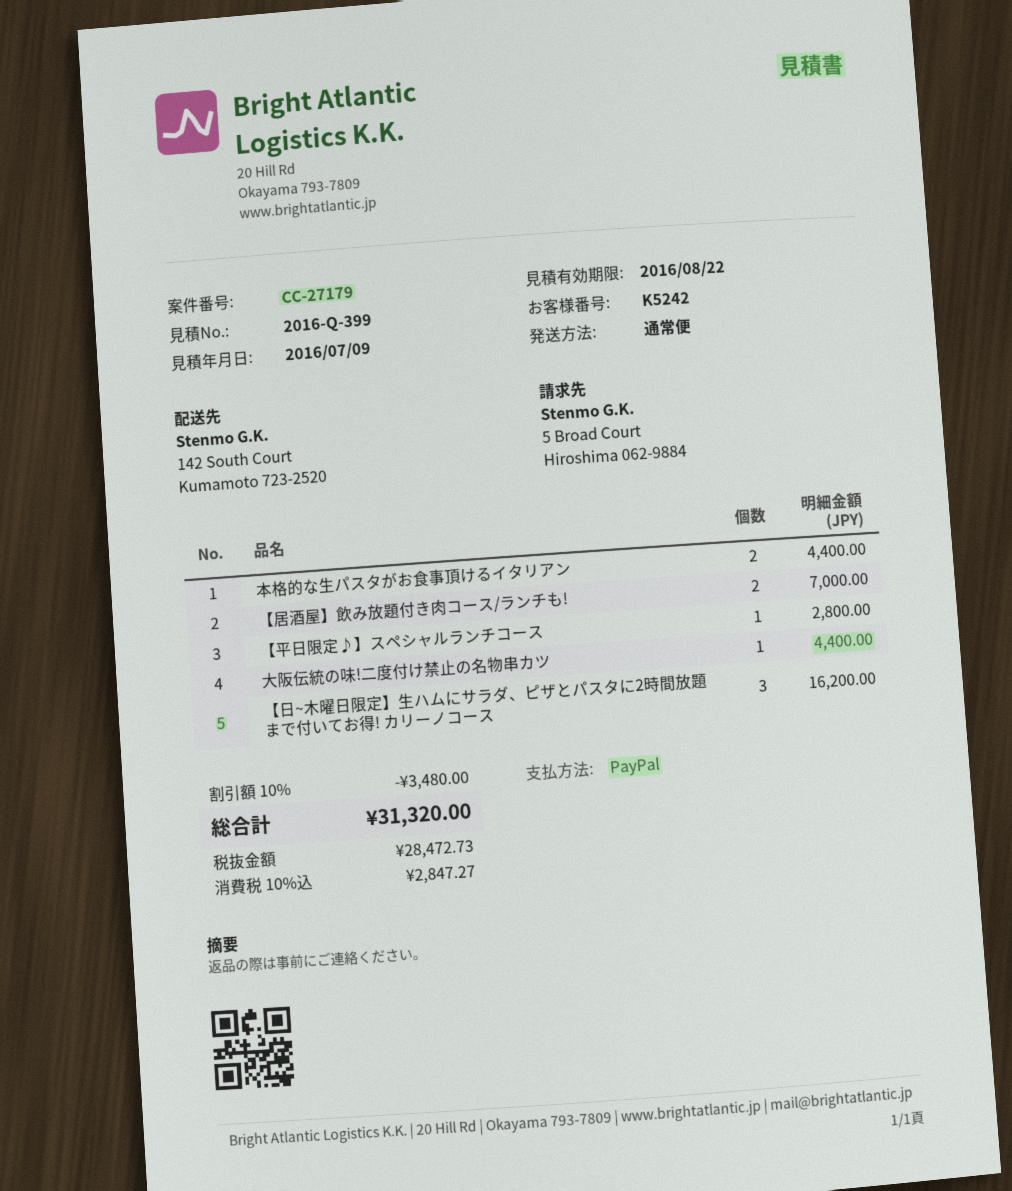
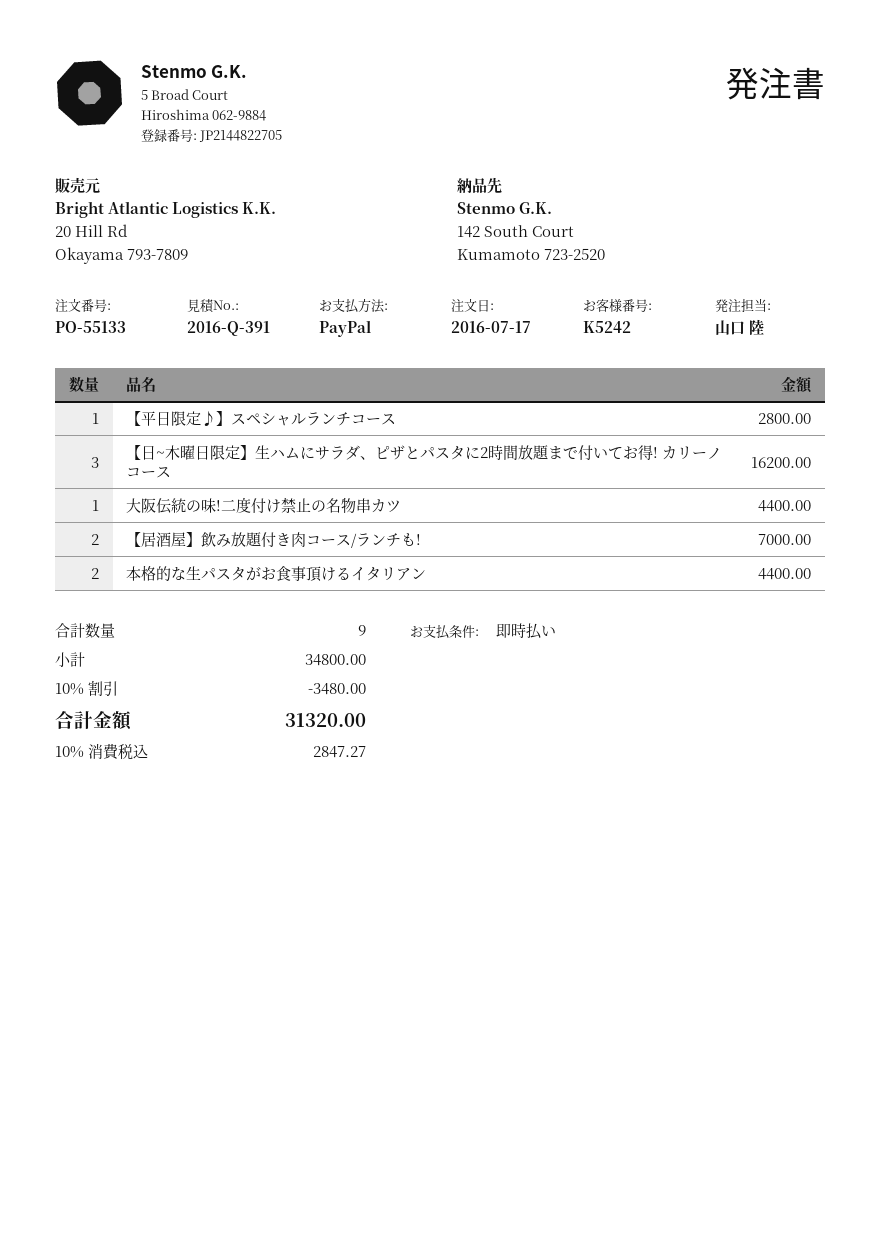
quote number: 2016-Q-399 -> 2016-Q-391

